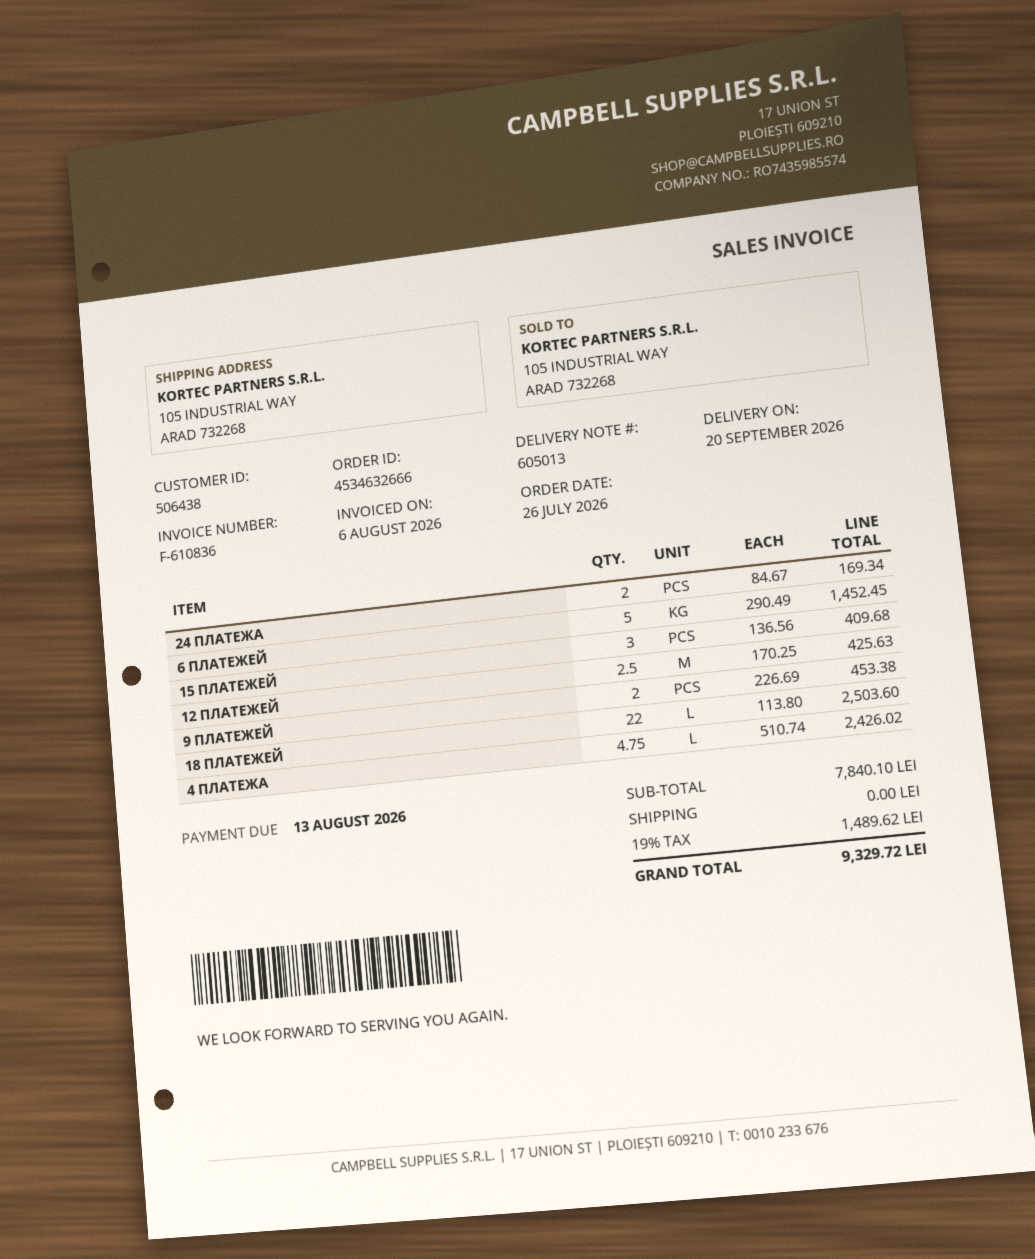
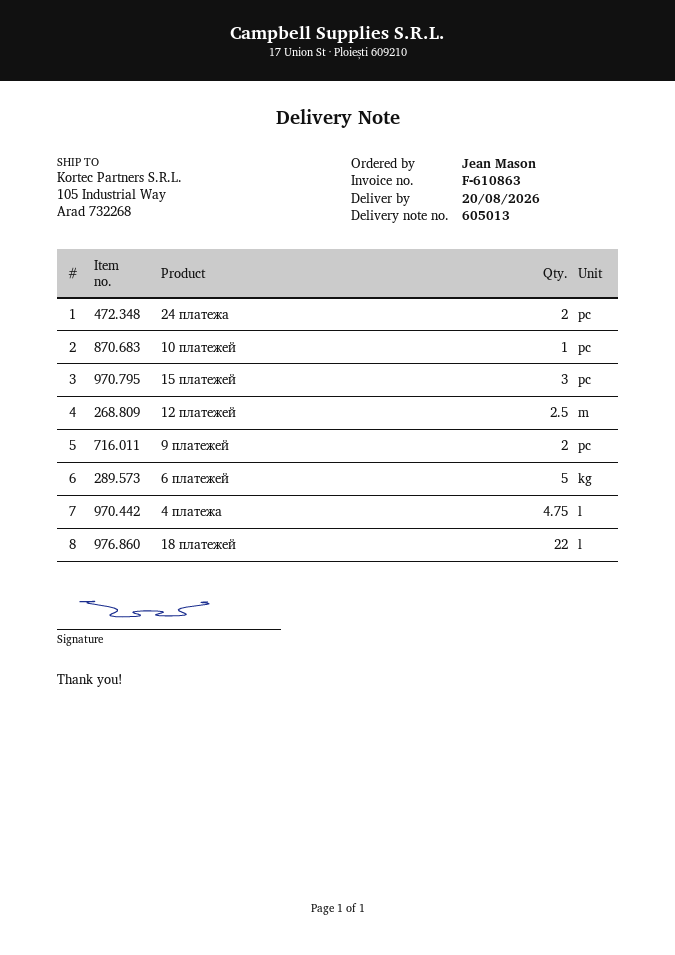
delivery date: 2026-09-20 -> 2026-08-20
invoice number: F-610836 -> F-610863
10 платежей: none -> 1

